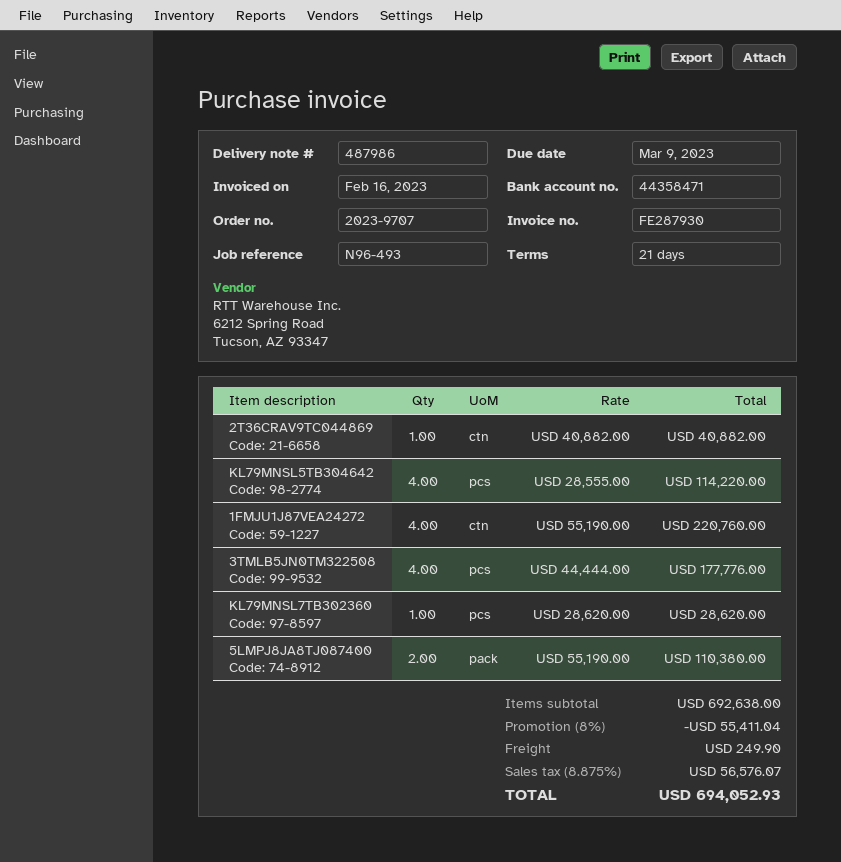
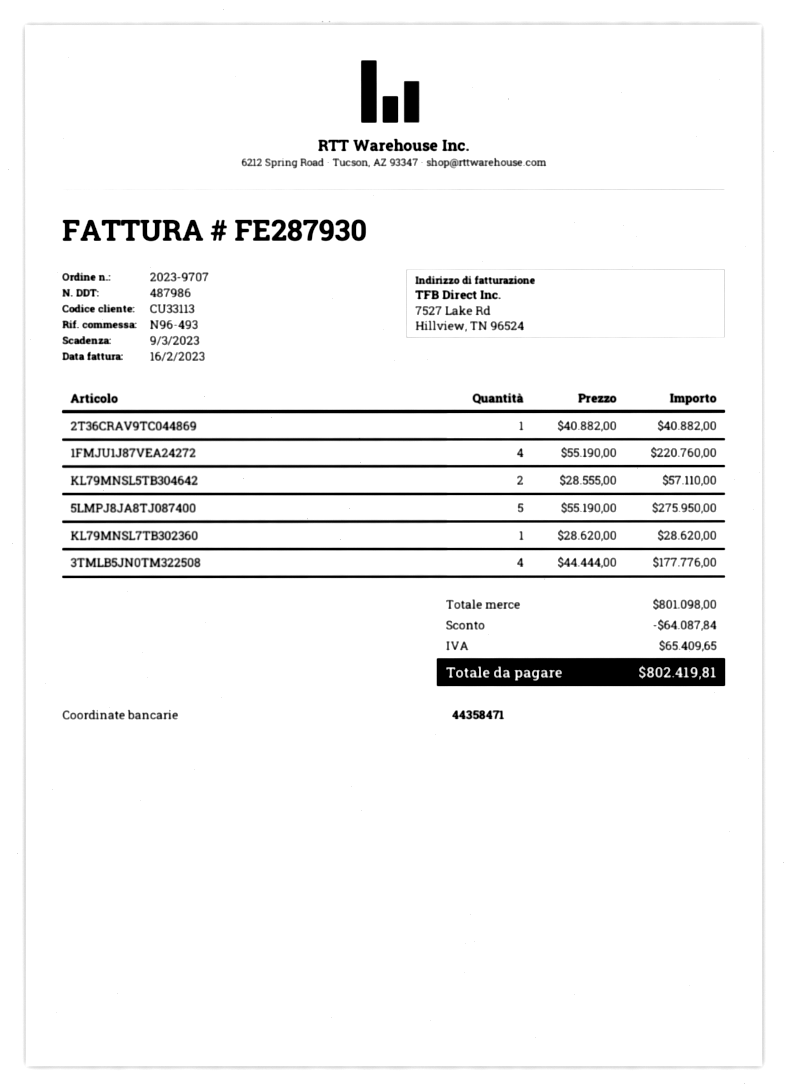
KL79MNSL5TB304642: 4 x 28555.00 = 114220.00 -> 2 x 28555.00 = 57110.00
5LMPJ8JA8TJ087400: 2 x 55190.00 = 110380.00 -> 5 x 55190.00 = 275950.00
subtotal: 692638.00 -> 801098.00
discount: 55411.04 -> 64087.84
shipping: 249.90 -> none
tax: 56576.07 -> 65409.65
total: 694052.93 -> 802419.81

